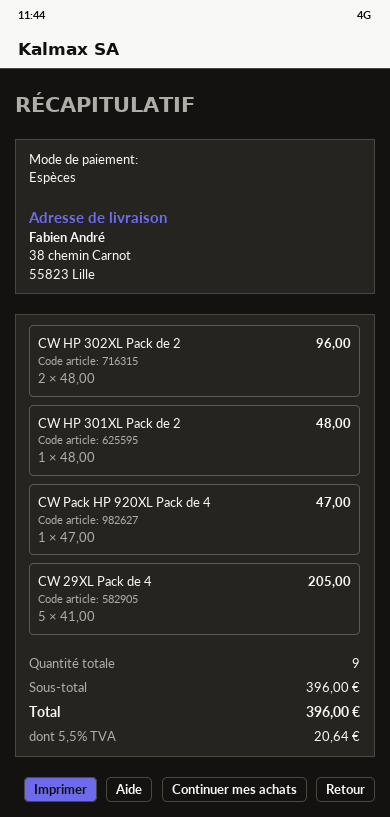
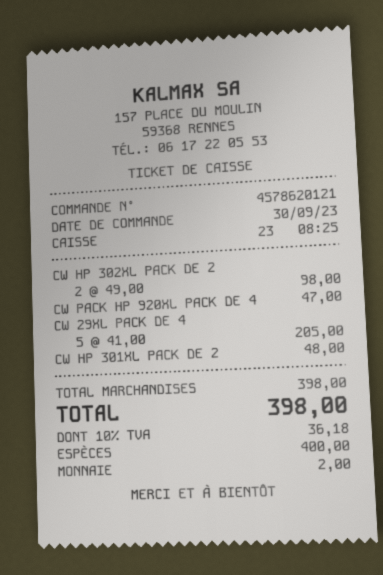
CW HP 302XL Pack de 2: 2 x 48.00 = 96.00 -> 2 x 49.00 = 98.00
subtotal: 396.00 -> 398.00
tax: 5.5% = 20.64 -> 10% = 36.18
total: 396.00 -> 398.00

